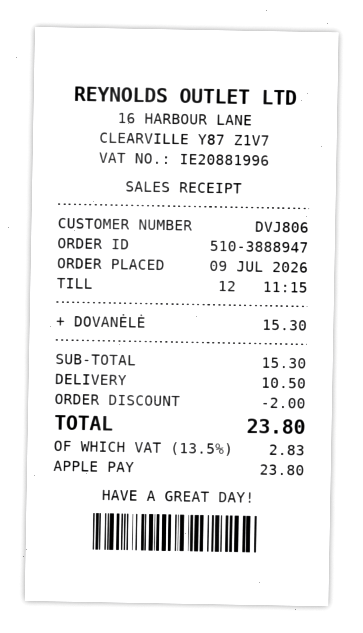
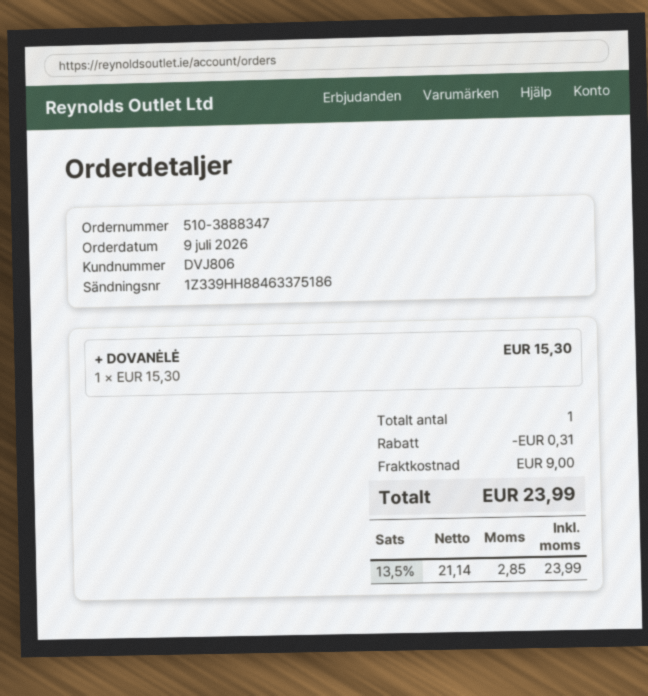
order number: 510-3888947 -> 510-3888347
discount: 2.00 -> 0.31
shipping: 10.50 -> 9.00
tax: 13.5% = 2.83 -> 13.5% = 2.85
total: 23.80 -> 23.99

